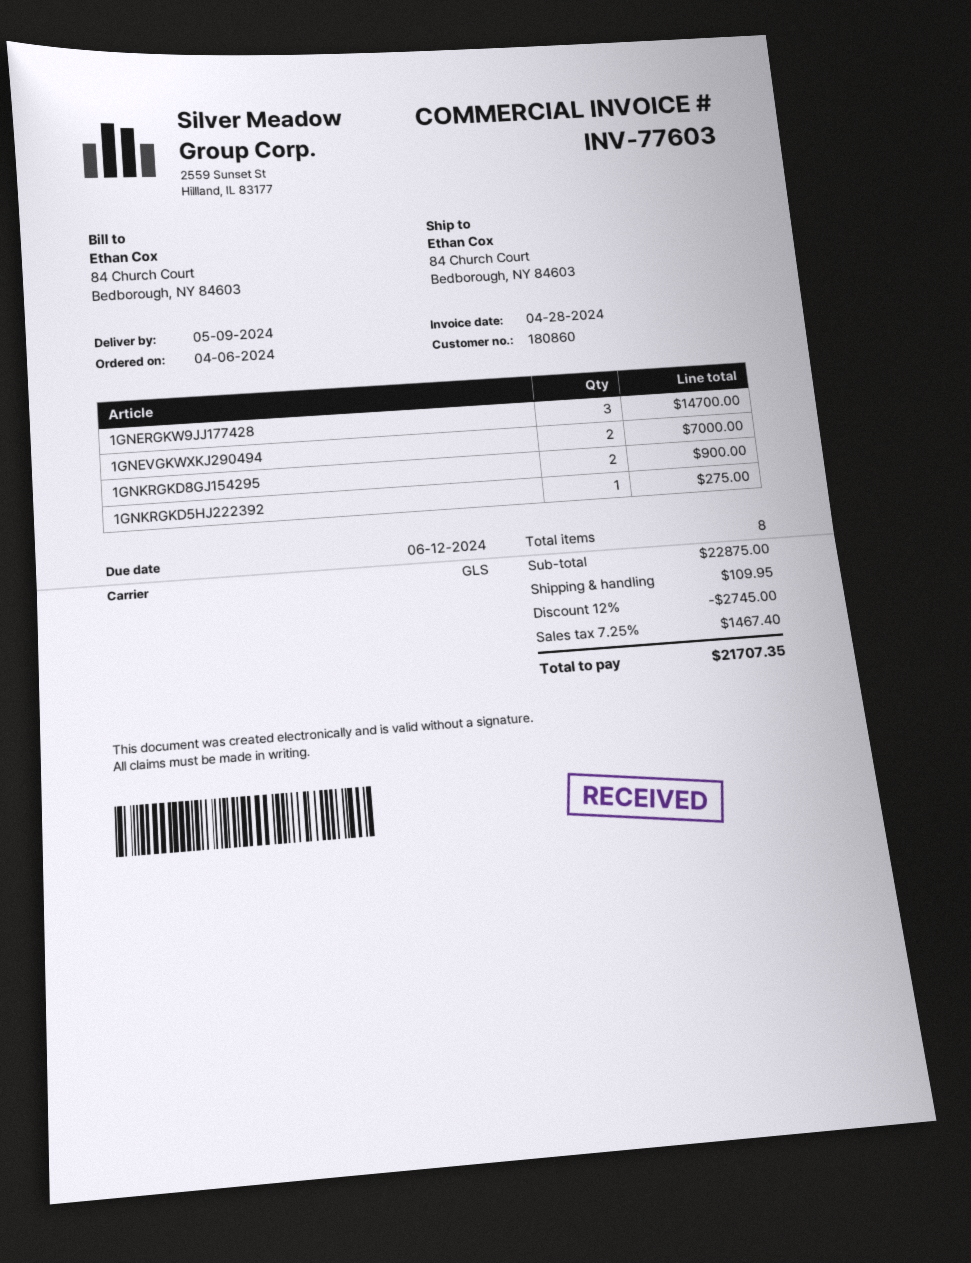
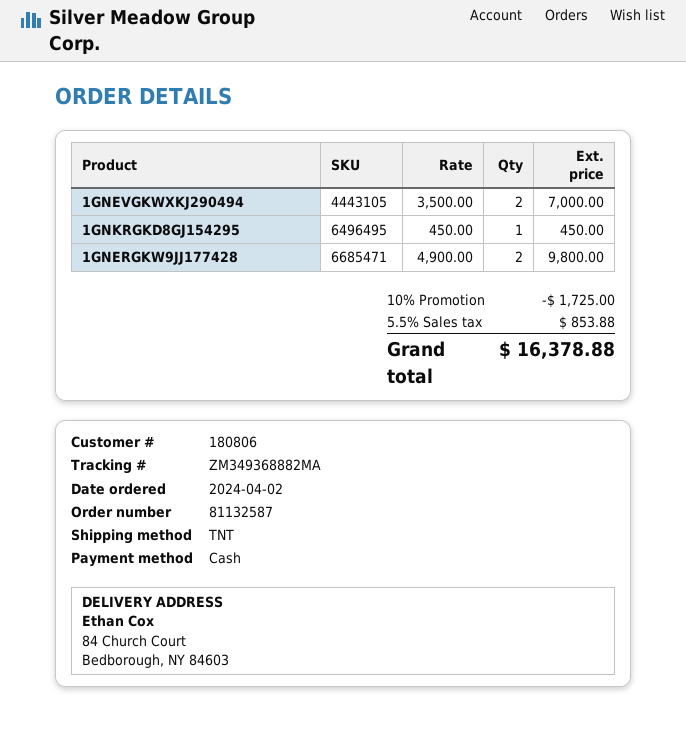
order date: 2024-04-06 -> 2024-04-02
customer number: 180860 -> 180806
shipping method: GLS -> TNT
1GNERGKW9JJ177428: 3 for 14700.00 -> 2 for 9800.00
1GNKRGKD8GJ154295: 2 for 900.00 -> 1 for 450.00
1GNKRGKD5HJ222392: 1 for 275.00 -> none
discount: 12% = 2745.00 -> 10% = 1725.00
shipping: 109.95 -> none
tax: 7.25% = 1467.40 -> 5.5% = 853.88
total: 21707.35 -> 16378.88

